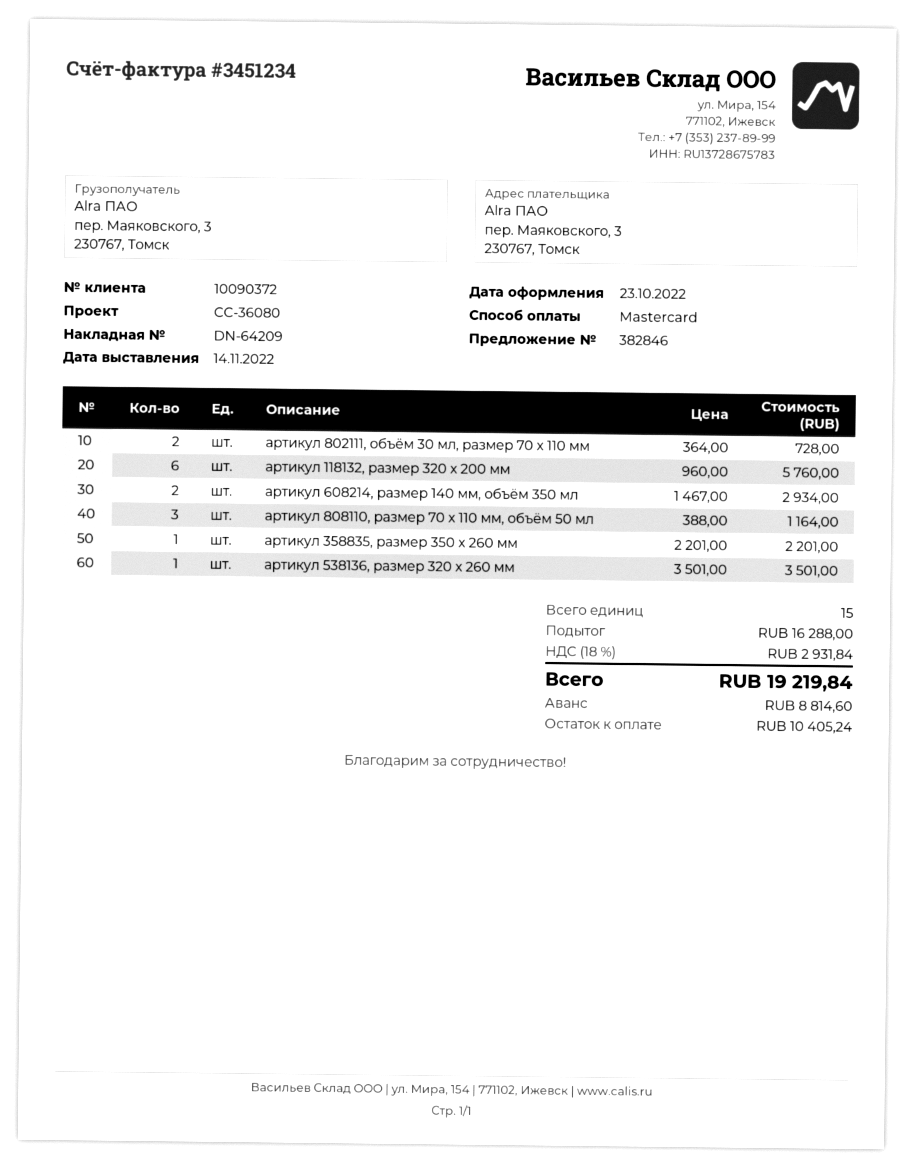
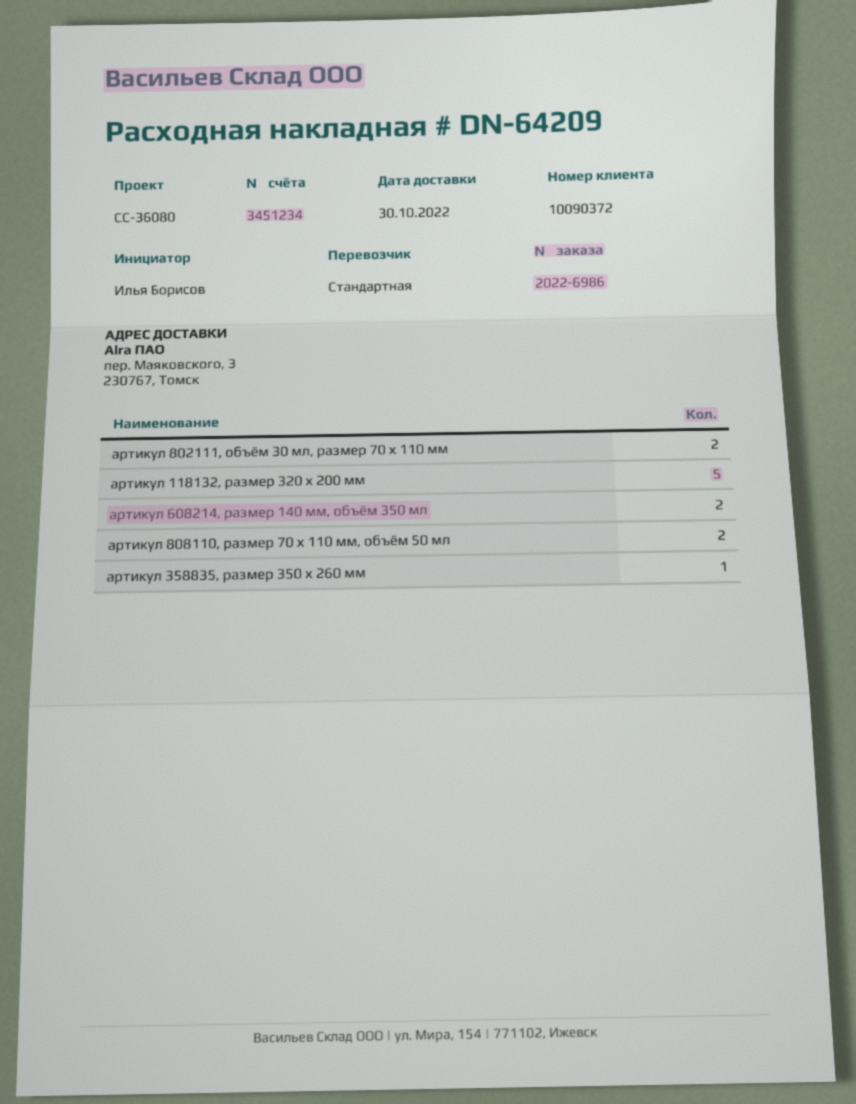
артикул 118132, размер 320 х 200 мм: 6 -> 5
артикул 808110, размер 70 х 110 мм, объём 50 мл: 3 -> 2
артикул 538136, размер 320 х 260 мм: 1 -> none

